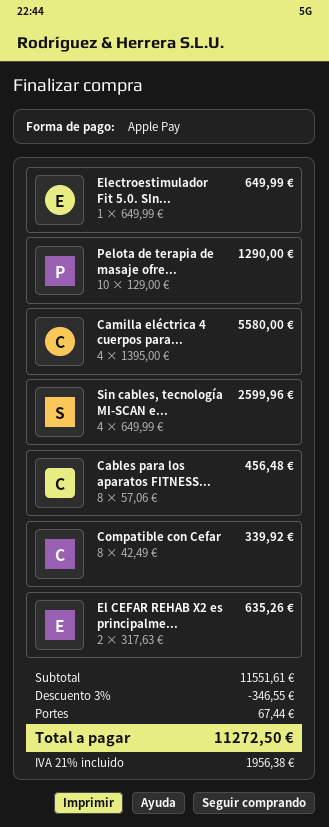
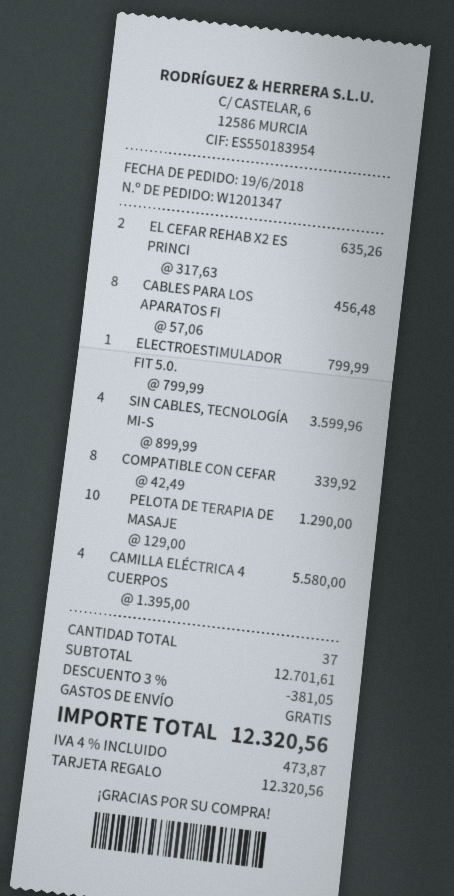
payment method: Apple Pay -> gift card
Electroestimulador Fit 5.0. SIn...: 1 x 649.99 = 649.99 -> 1 x 799.99 = 799.99
Sin cables, tecnología MI-SCAN e...: 4 x 649.99 = 2599.96 -> 4 x 899.99 = 3599.96
subtotal: 11551.61 -> 12701.61
discount: 3% = 346.55 -> 3% = 381.05
shipping: 67.44 -> 0.00
tax: 21% = 1956.38 -> 4% = 473.87
total: 11272.50 -> 12320.56

